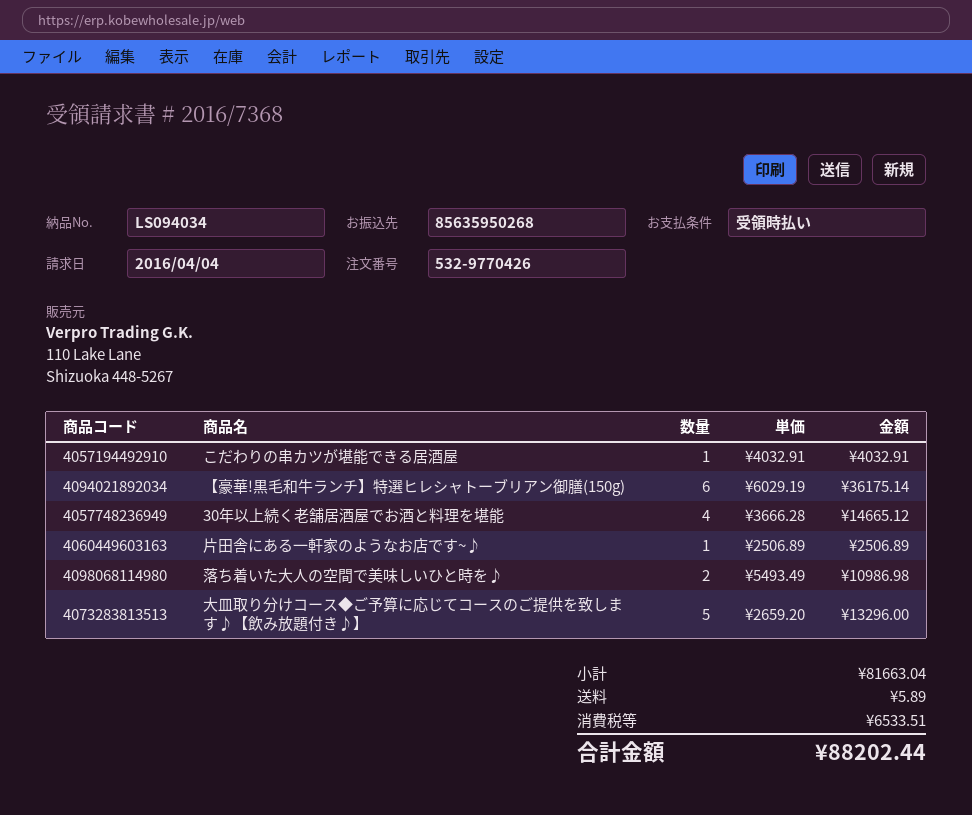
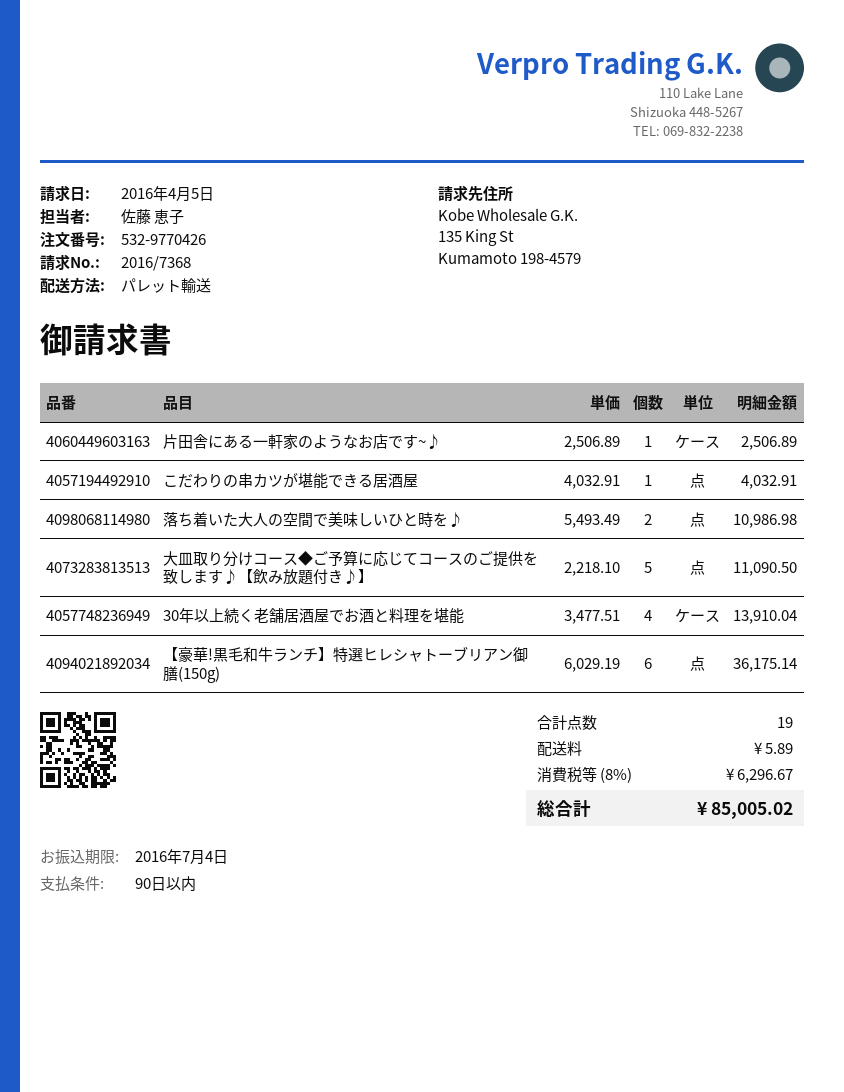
invoice date: 2016-04-04 -> 2016-04-05
payment terms: on receipt -> 90 days
30年以上続く老舗居酒屋でお酒と料理を堪能: 4 x 3666.28 = 14665.12 -> 4 x 3477.51 = 13910.04
大皿取り分けコース◆ご予算に応じてコースのご提供を致します♪【飲み放題付き♪】: 5 x 2659.20 = 13296.00 -> 5 x 2218.10 = 11090.50
tax: 6533.51 -> 6296.67
total: 88202.44 -> 85005.02

